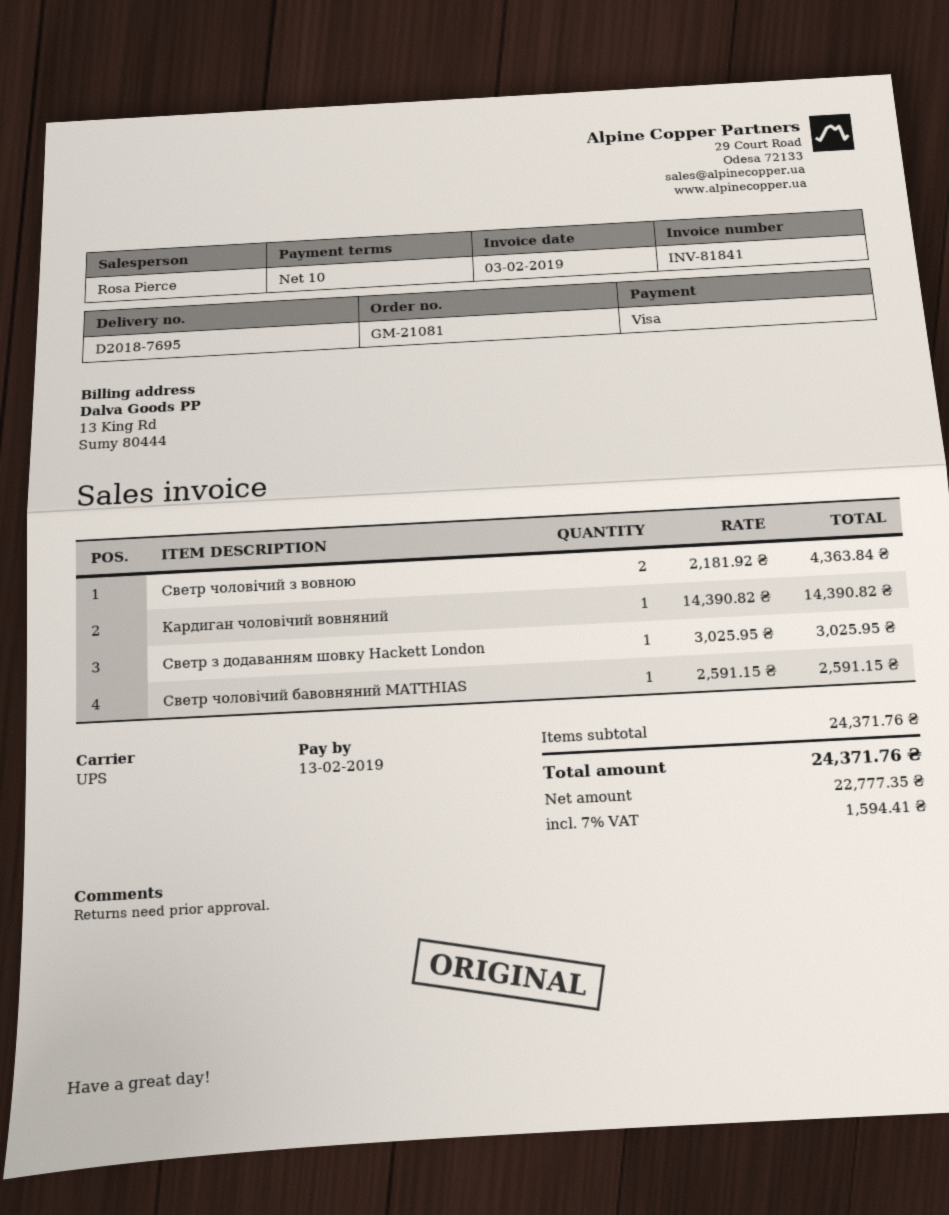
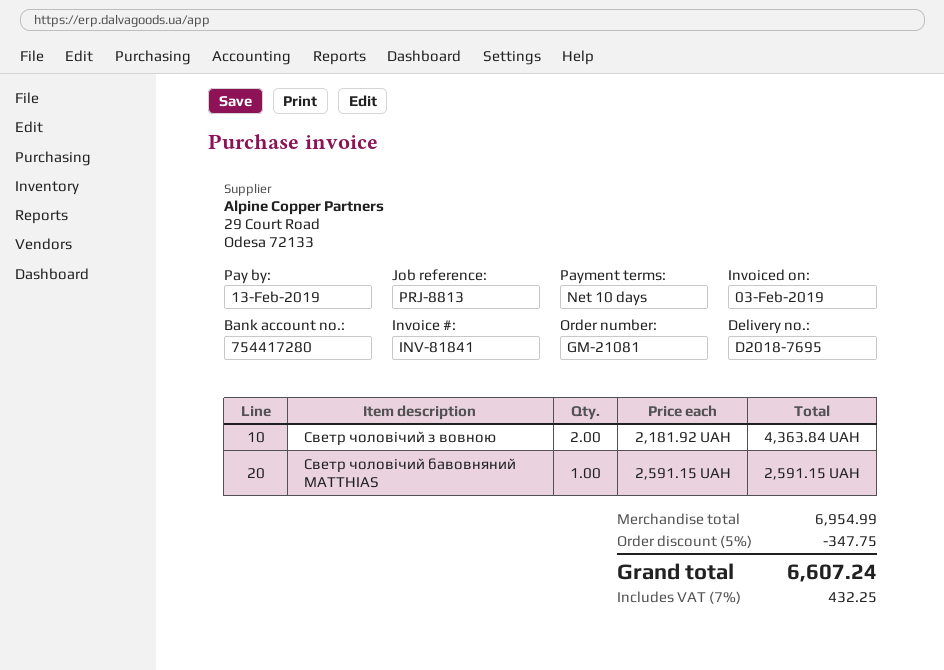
Кардиган чоловічий вовняний: 1 x 14390.82 = 14390.82 -> none
Светр з додаванням шовку Hackett London: 1 x 3025.95 = 3025.95 -> none
subtotal: 24371.76 -> 6954.99
discount: none -> 5% = 347.75
tax: 7% = 1594.41 -> 7% = 432.25
total: 24371.76 -> 6607.24

